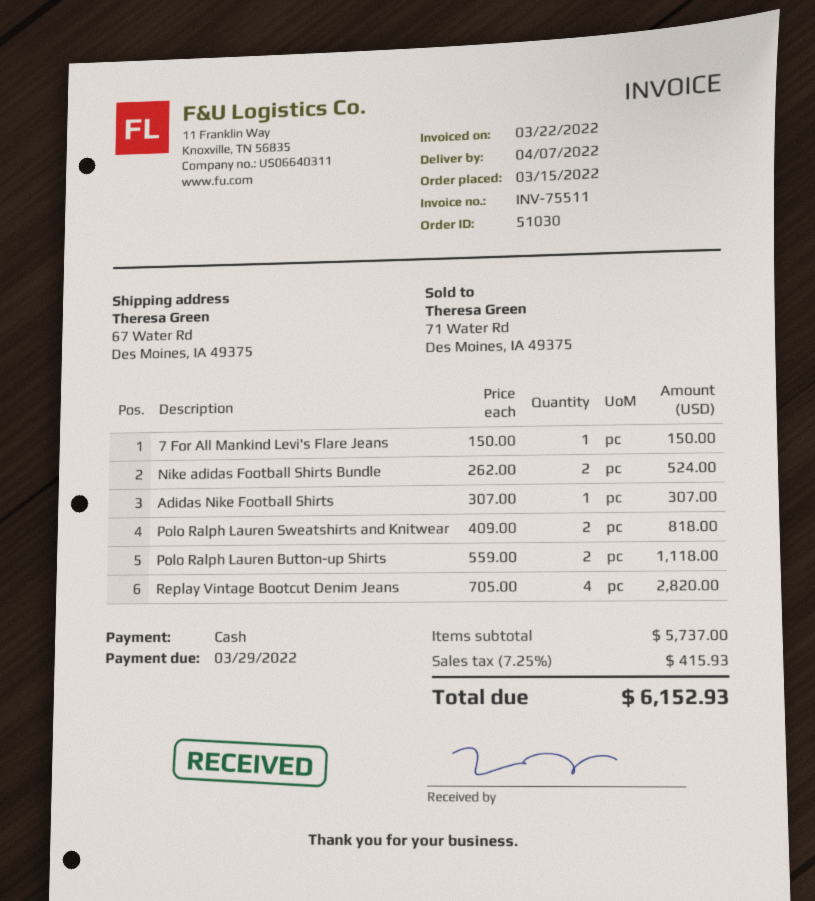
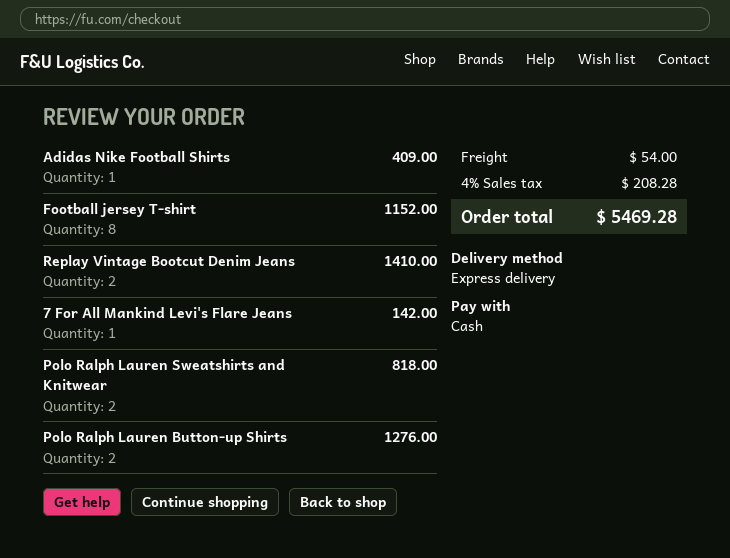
7 For All Mankind Levi's Flare Jeans: 1 for 150.00 -> 1 for 142.00
Nike adidas Football Shirts Bundle: 2 for 524.00 -> none
Adidas Nike Football Shirts: 1 for 307.00 -> 1 for 409.00
Polo Ralph Lauren Button-up Shirts: 2 for 1118.00 -> 2 for 1276.00
Replay Vintage Bootcut Denim Jeans: 4 for 2820.00 -> 2 for 1410.00
Football jersey T-shirt: none -> 8 for 1152.00
shipping: none -> 54.00
tax: 7.25% = 415.93 -> 4% = 208.28
total: 6152.93 -> 5469.28

